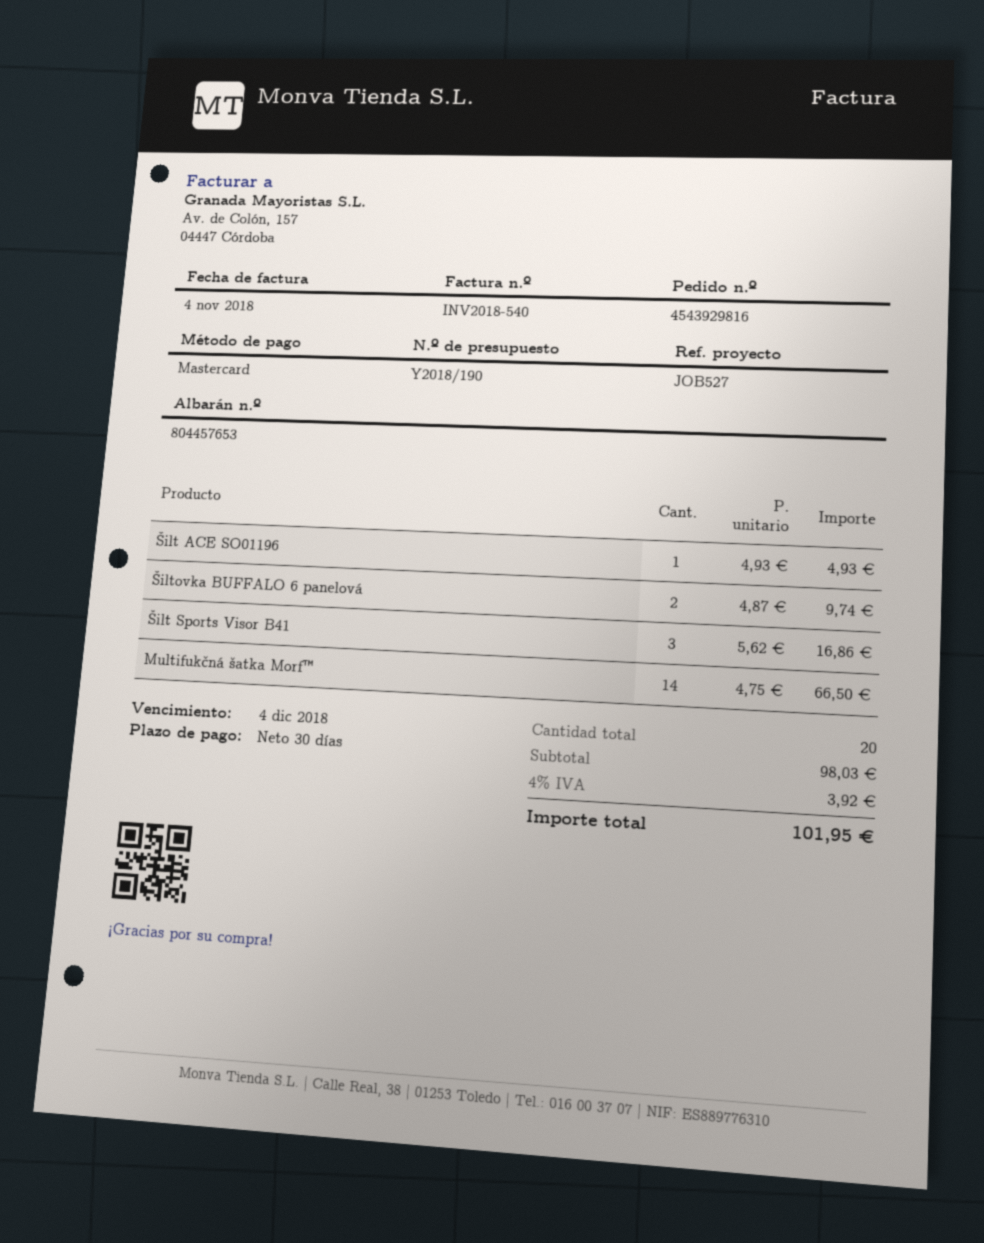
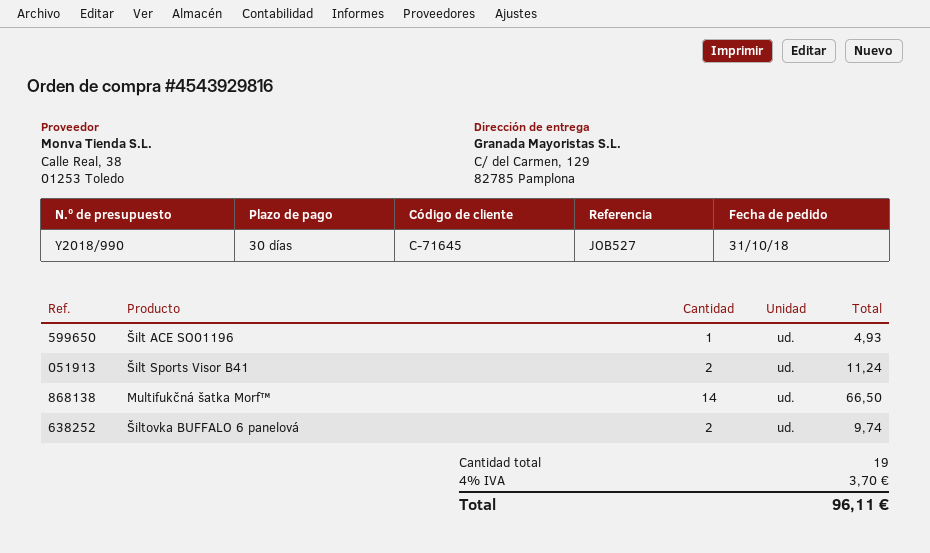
quote number: Y2018/190 -> Y2018/990
Šilt Sports Visor B41: 3 for 16.86 -> 2 for 11.24
total quantity: 20 -> 19
tax: 4% = 3.92 -> 4% = 3.70
total: 101.95 -> 96.11

